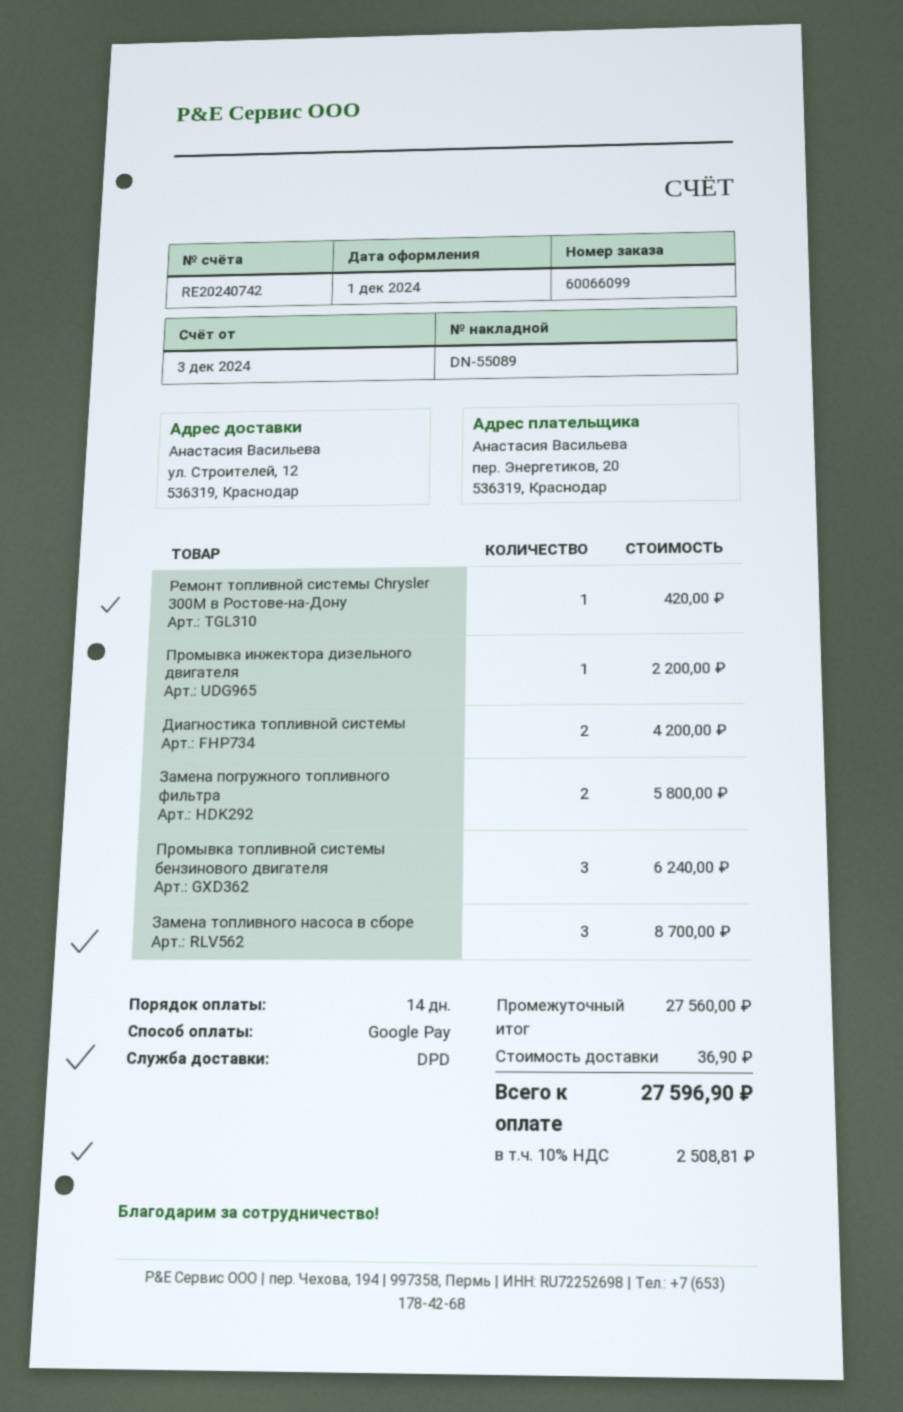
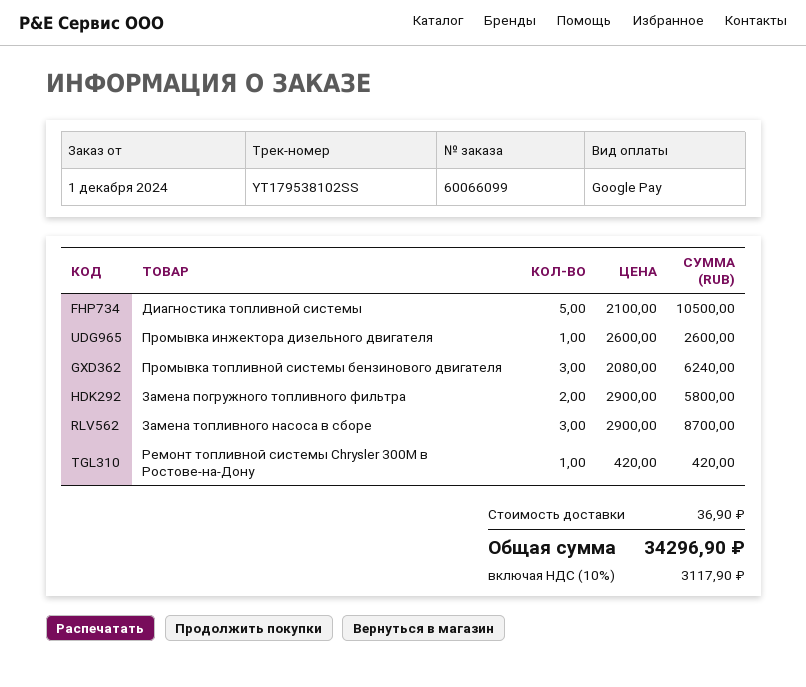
Промывка инжектора дизельного двигателя: 1 for 2200.00 -> 1 for 2600.00
Диагностика топливной системы: 2 for 4200.00 -> 5 for 10500.00
tax: 10% = 2508.81 -> 10% = 3117.90
total: 27596.90 -> 34296.90

